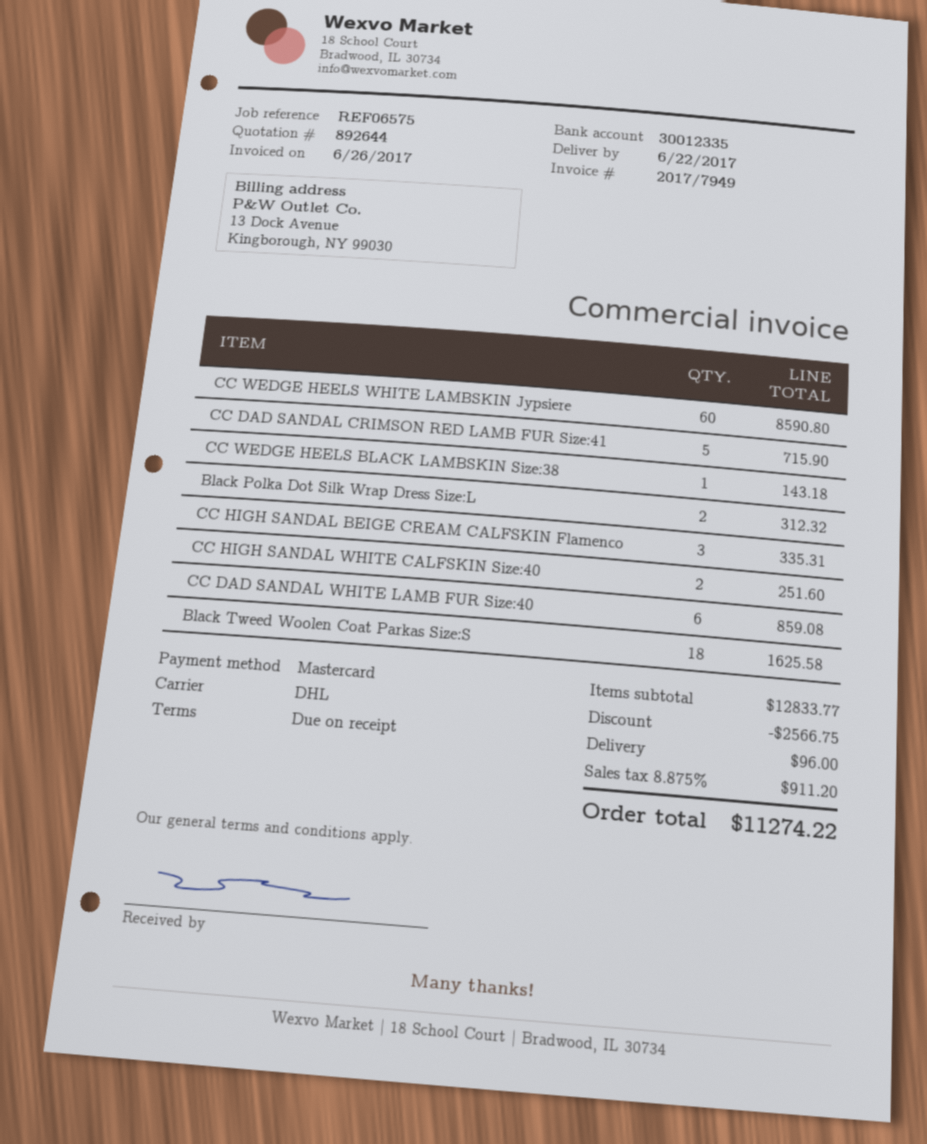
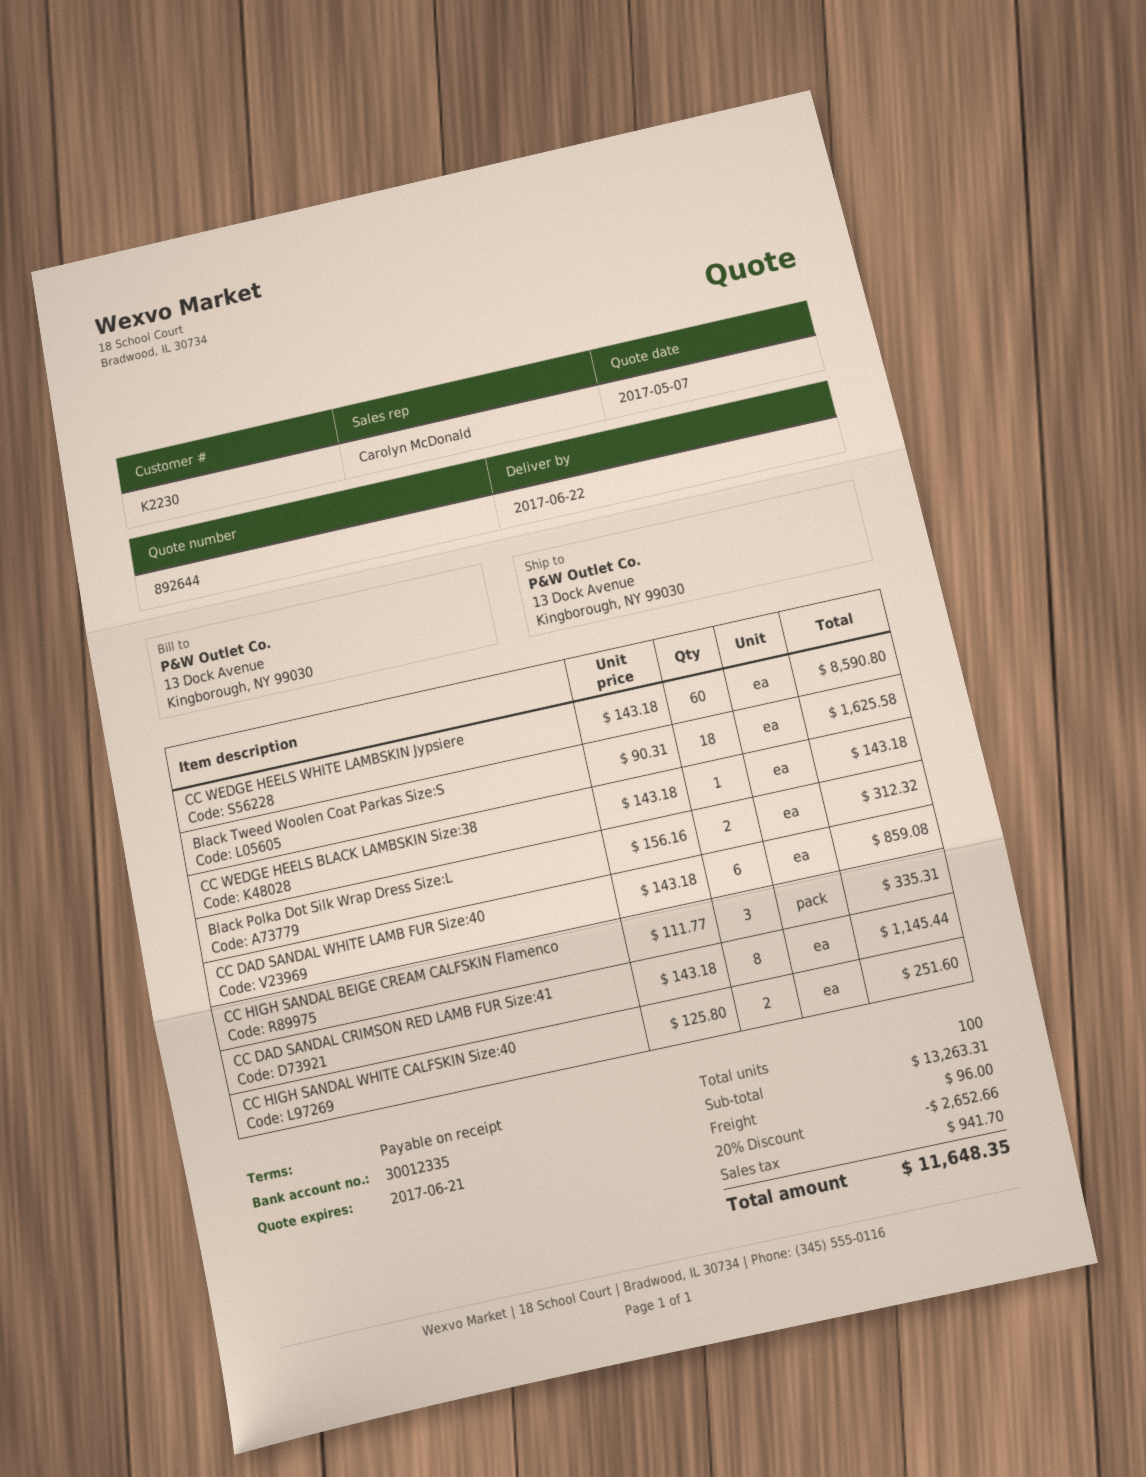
CC DAD SANDAL CRIMSON RED LAMB FUR Size:41: 5 for 715.90 -> 8 for 1145.44
subtotal: 12833.77 -> 13263.31
discount: 2566.75 -> 2652.66
tax: 911.20 -> 941.70
total: 11274.22 -> 11648.35

